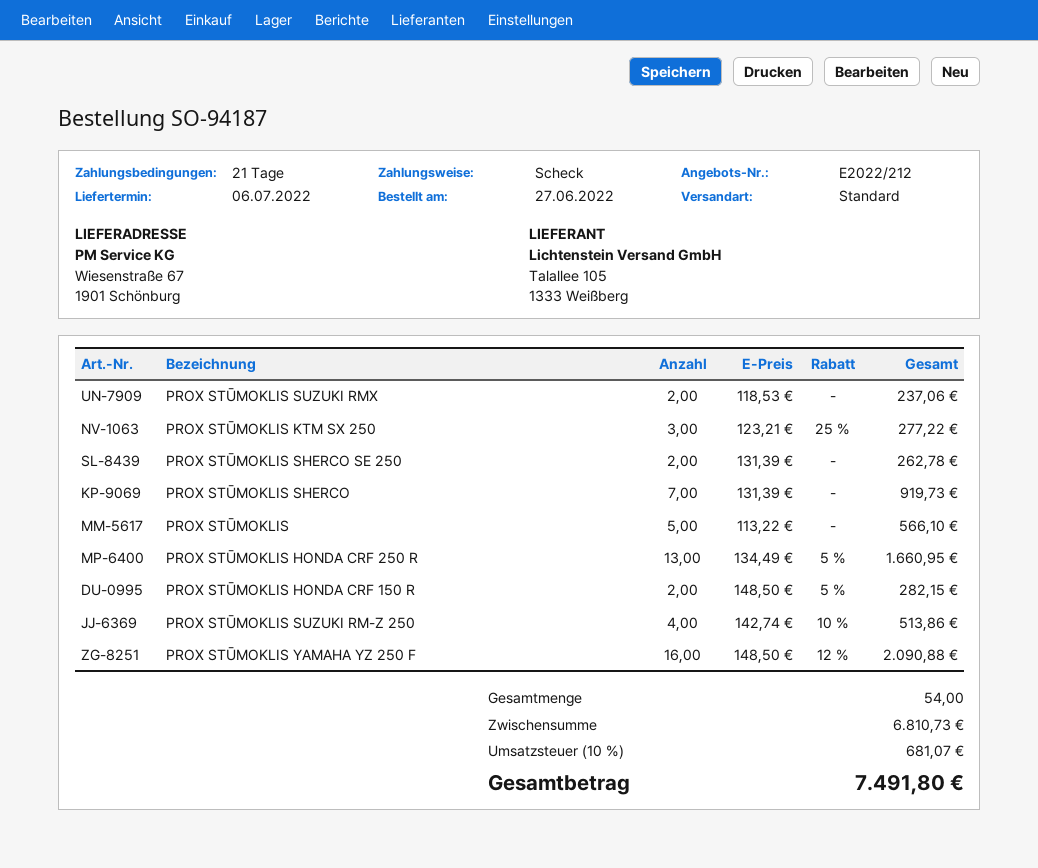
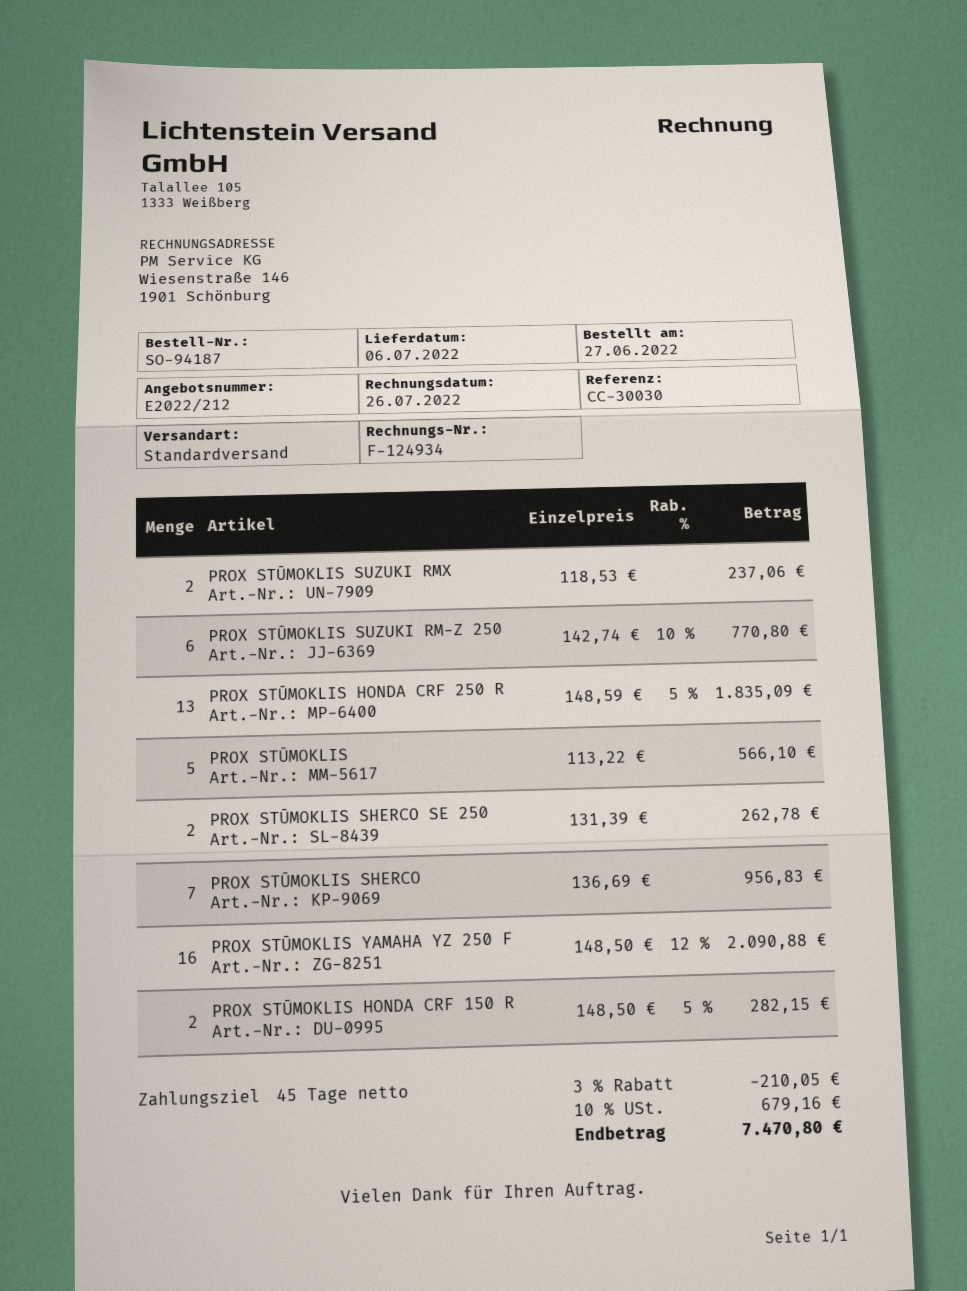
payment terms: 21 days -> 45 days
PROX STŪMOKLIS KTM SX 250: 3 x 123.21 - 25% = 277.22 -> none
PROX STŪMOKLIS SHERCO: 7 x 131.39 = 919.73 -> 7 x 136.69 = 956.83
PROX STŪMOKLIS HONDA CRF 250 R: 13 x 134.49 - 5% = 1660.95 -> 13 x 148.59 - 5% = 1835.09
PROX STŪMOKLIS SUZUKI RM-Z 250: 4 x 142.74 - 10% = 513.86 -> 6 x 142.74 - 10% = 770.80
discount: none -> 3% = 210.05
tax: 10% = 681.07 -> 10% = 679.16
total: 7491.80 -> 7470.80

